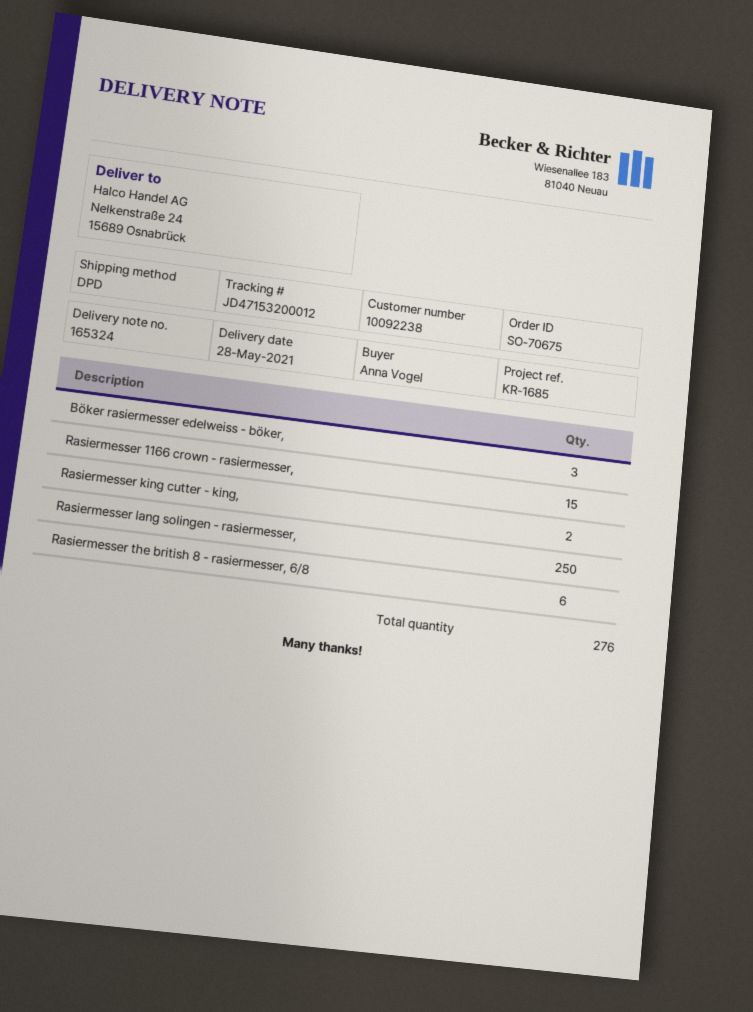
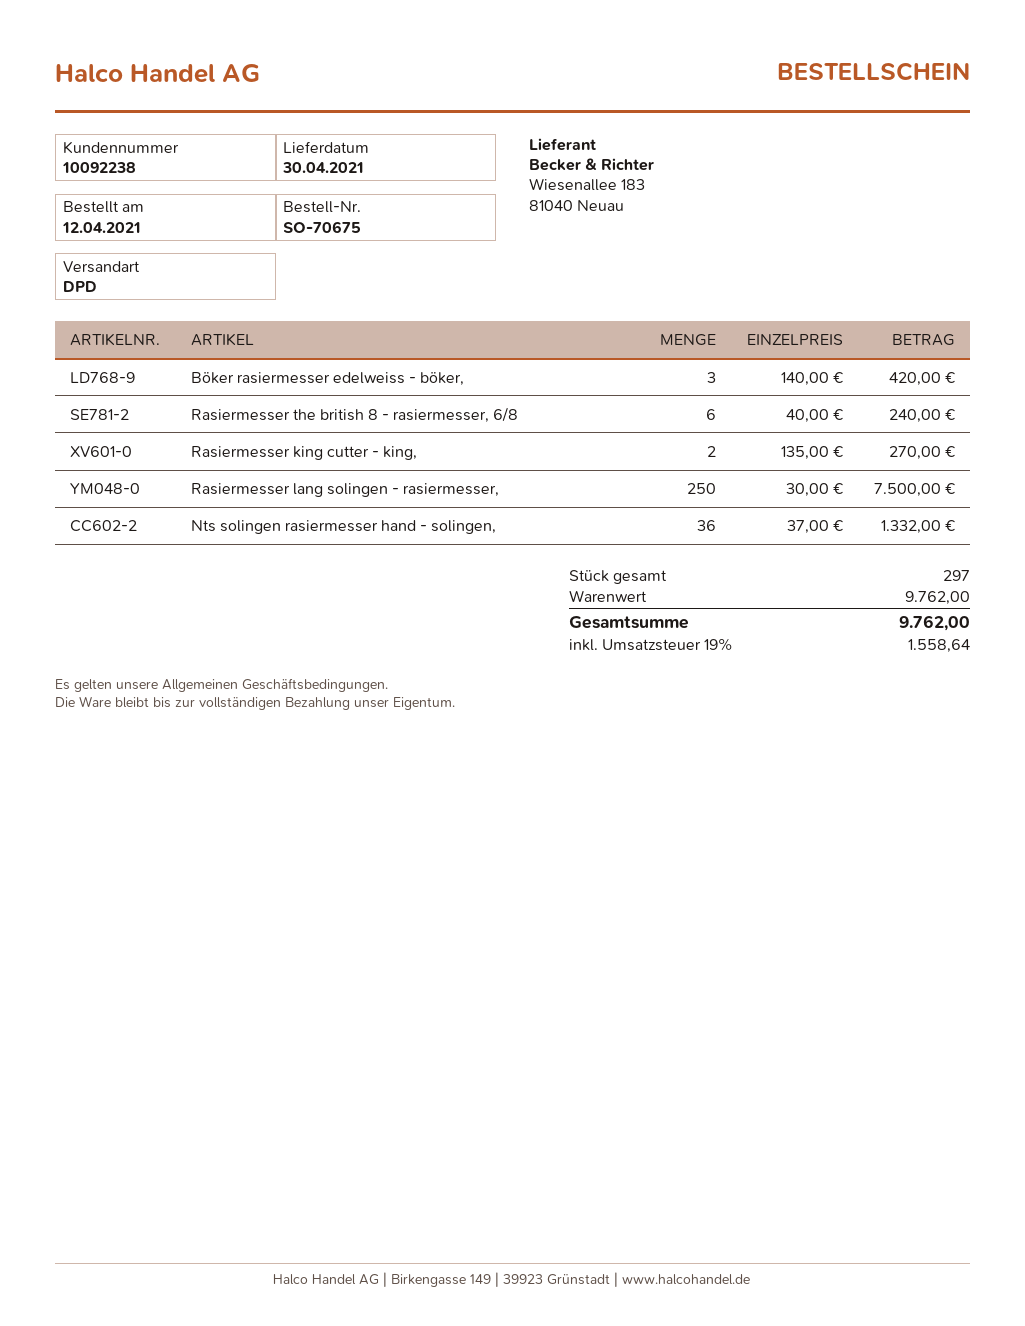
delivery date: 2021-05-28 -> 2021-04-30
Rasiermesser 1166 crown - rasiermesser,: 15 -> none
Nts solingen rasiermesser hand - solingen,: none -> 36
total quantity: 276 -> 297

